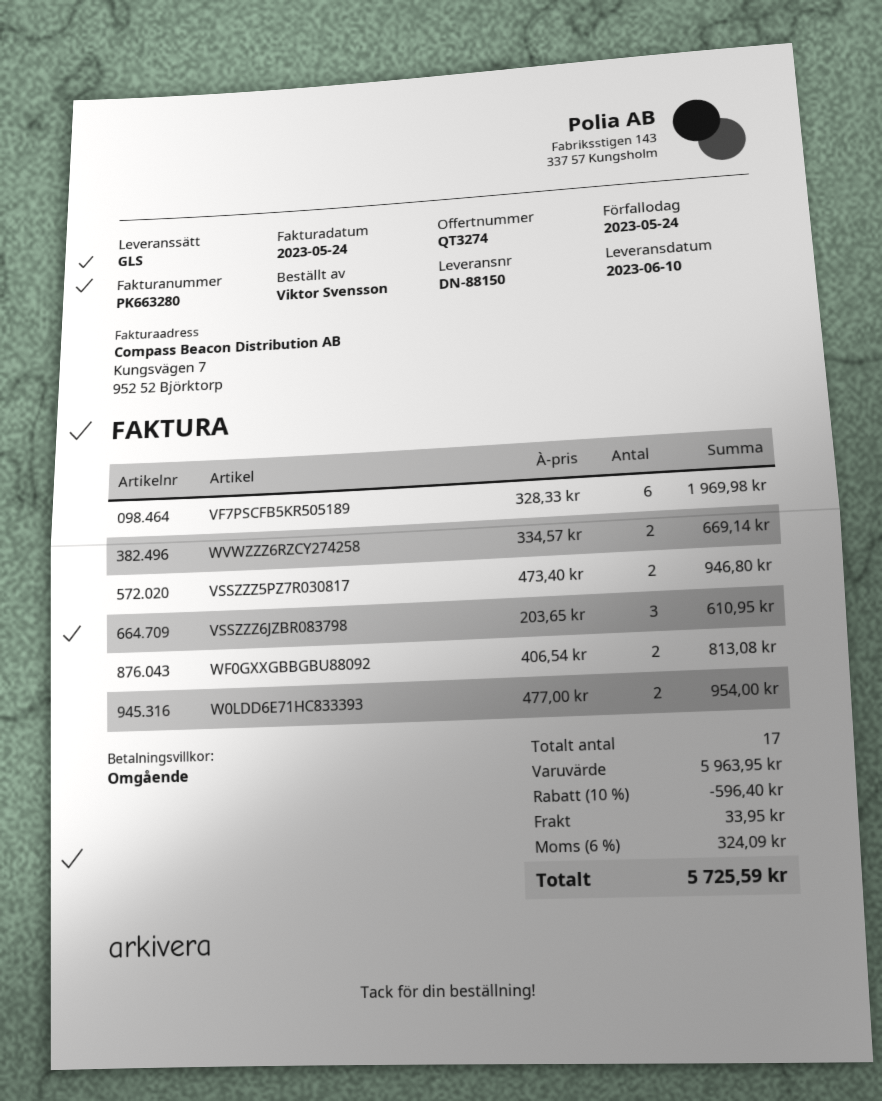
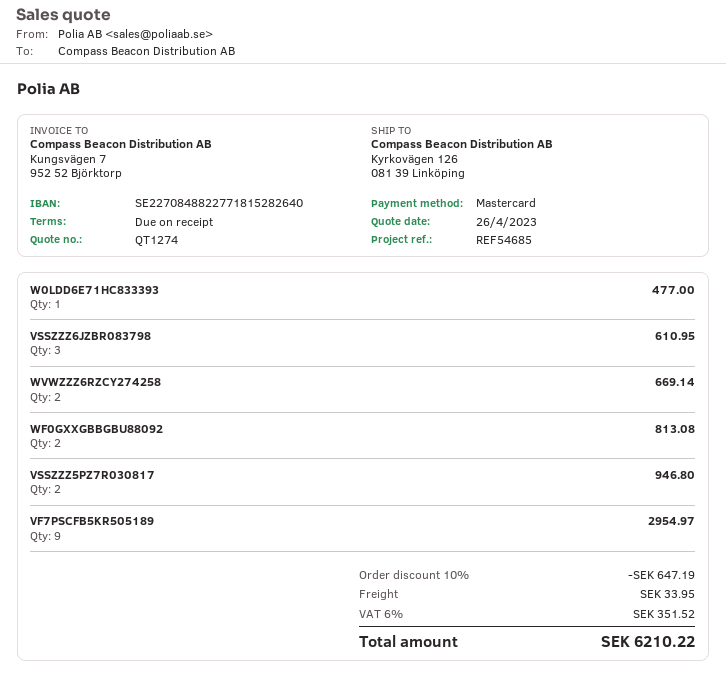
quote number: QT3274 -> QT1274
VF7PSCFB5KR505189: 6 for 1969.98 -> 9 for 2954.97
W0LDD6E71HC833393: 2 for 954.00 -> 1 for 477.00
discount: 10% = 596.40 -> 10% = 647.19
tax: 6% = 324.09 -> 6% = 351.52
total: 5725.59 -> 6210.22

